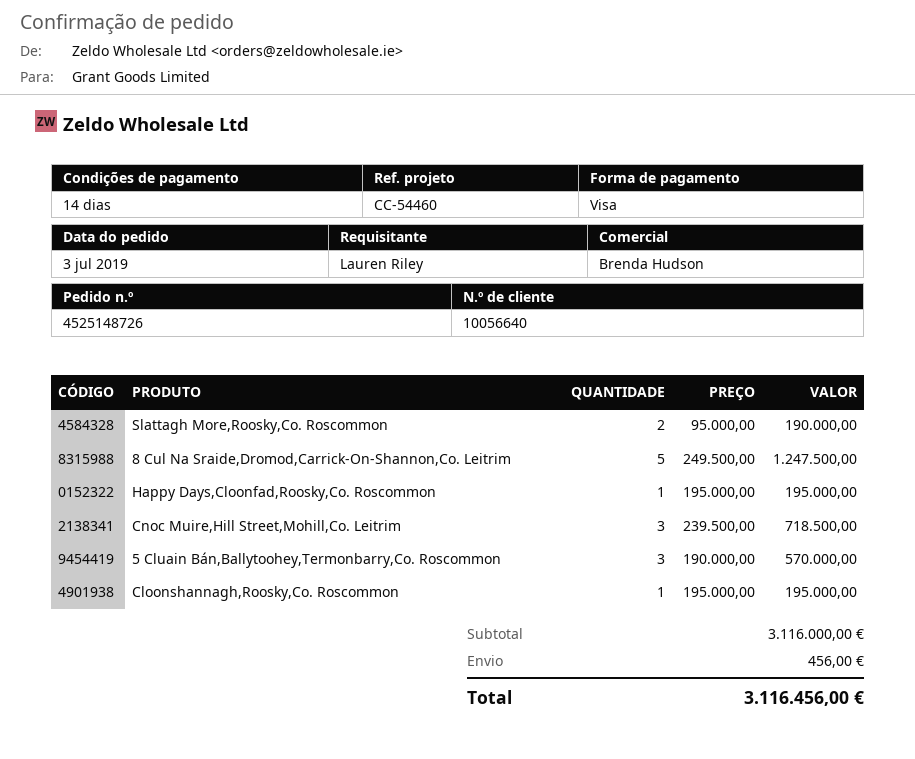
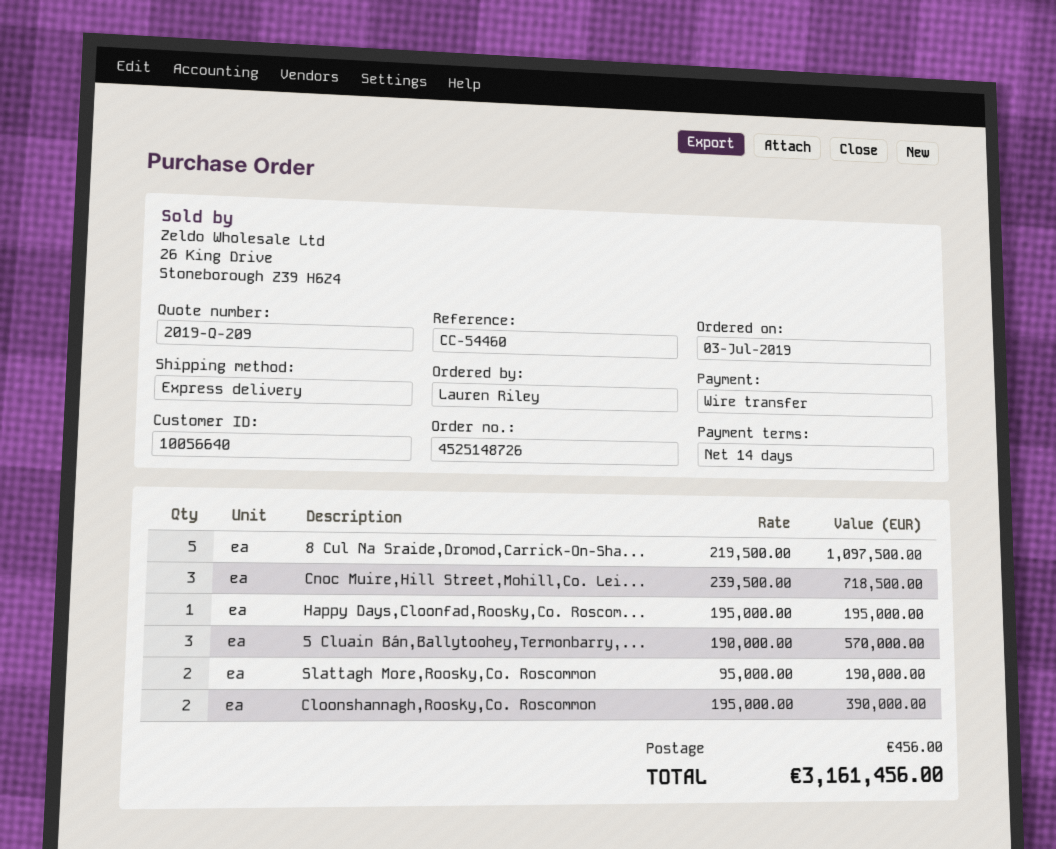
payment method: Visa -> bank transfer
8 Cul Na Sraide,Dromod,Carrick-On-Shannon,Co. Leitrim: 5 x 249500.00 = 1247500.00 -> 5 x 219500.00 = 1097500.00
Cloonshannagh,Roosky,Co. Roscommon: 1 x 195000.00 = 195000.00 -> 2 x 195000.00 = 390000.00
total: 3116456.00 -> 3161456.00

